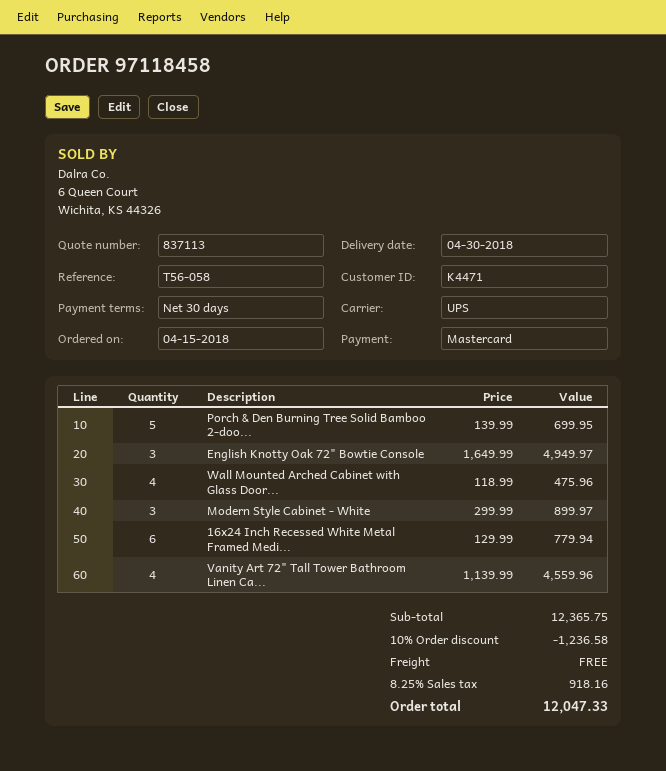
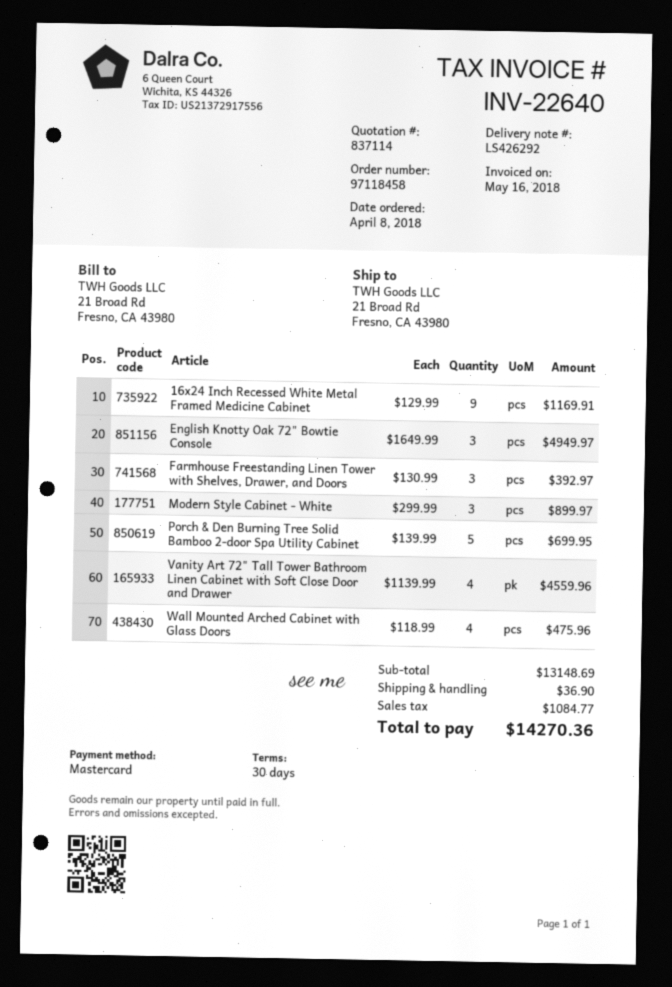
quote number: 837113 -> 837114
order date: 2018-04-15 -> 2018-04-08
16x24 Inch Recessed White Metal Framed Medi...: 6 x 129.99 = 779.94 -> 9 x 129.99 = 1169.91
Farmhouse Freestanding Linen Tower with Shelves, Drawer, and Doors: none -> 3 x 130.99 = 392.97
subtotal: 12365.75 -> 13148.69
discount: 10% = 1236.58 -> none
shipping: 0.00 -> 36.90
tax: 918.16 -> 1084.77
total: 12047.33 -> 14270.36

